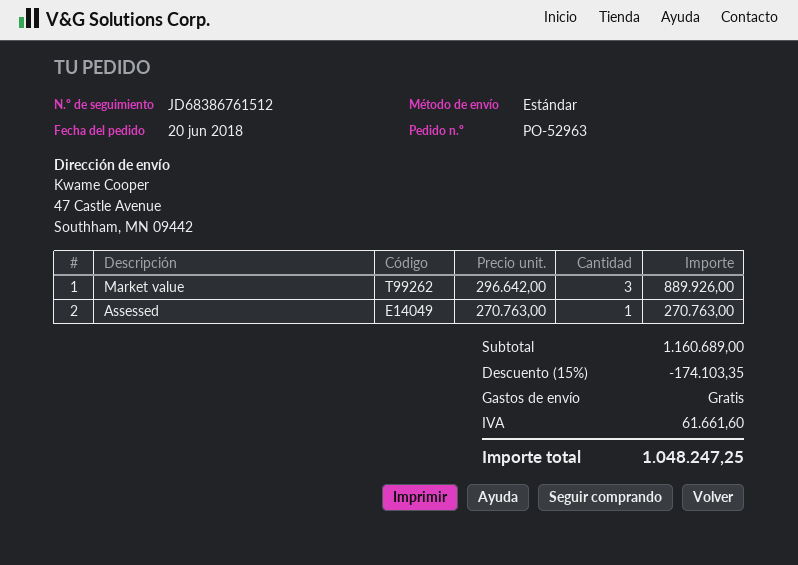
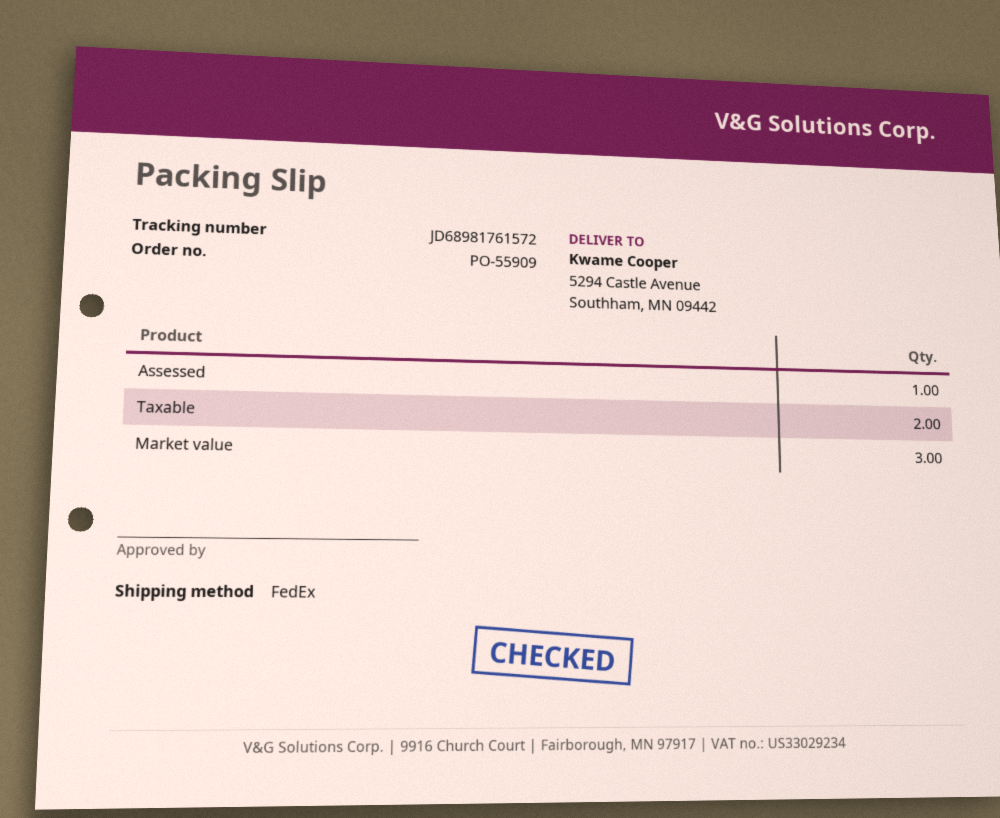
order number: PO-52963 -> PO-55909
shipping method: standard -> FedEx
tracking number: JD68386761512 -> JD68981761572
ship to: 47 Castle Avenue, Southham, MN 09442 -> 5294 Castle Avenue, Southham, MN 09442
Taxable: none -> 2

